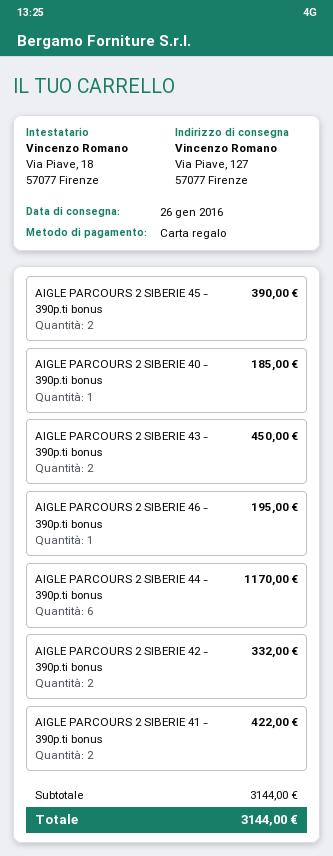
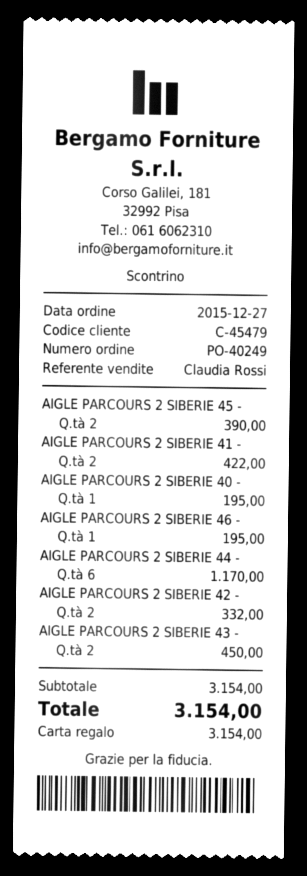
AIGLE PARCOURS 2 SIBERIE 40 - 390p.ti bonus: 1 for 185.00 -> 1 for 195.00
subtotal: 3144.00 -> 3154.00
total: 3144.00 -> 3154.00

